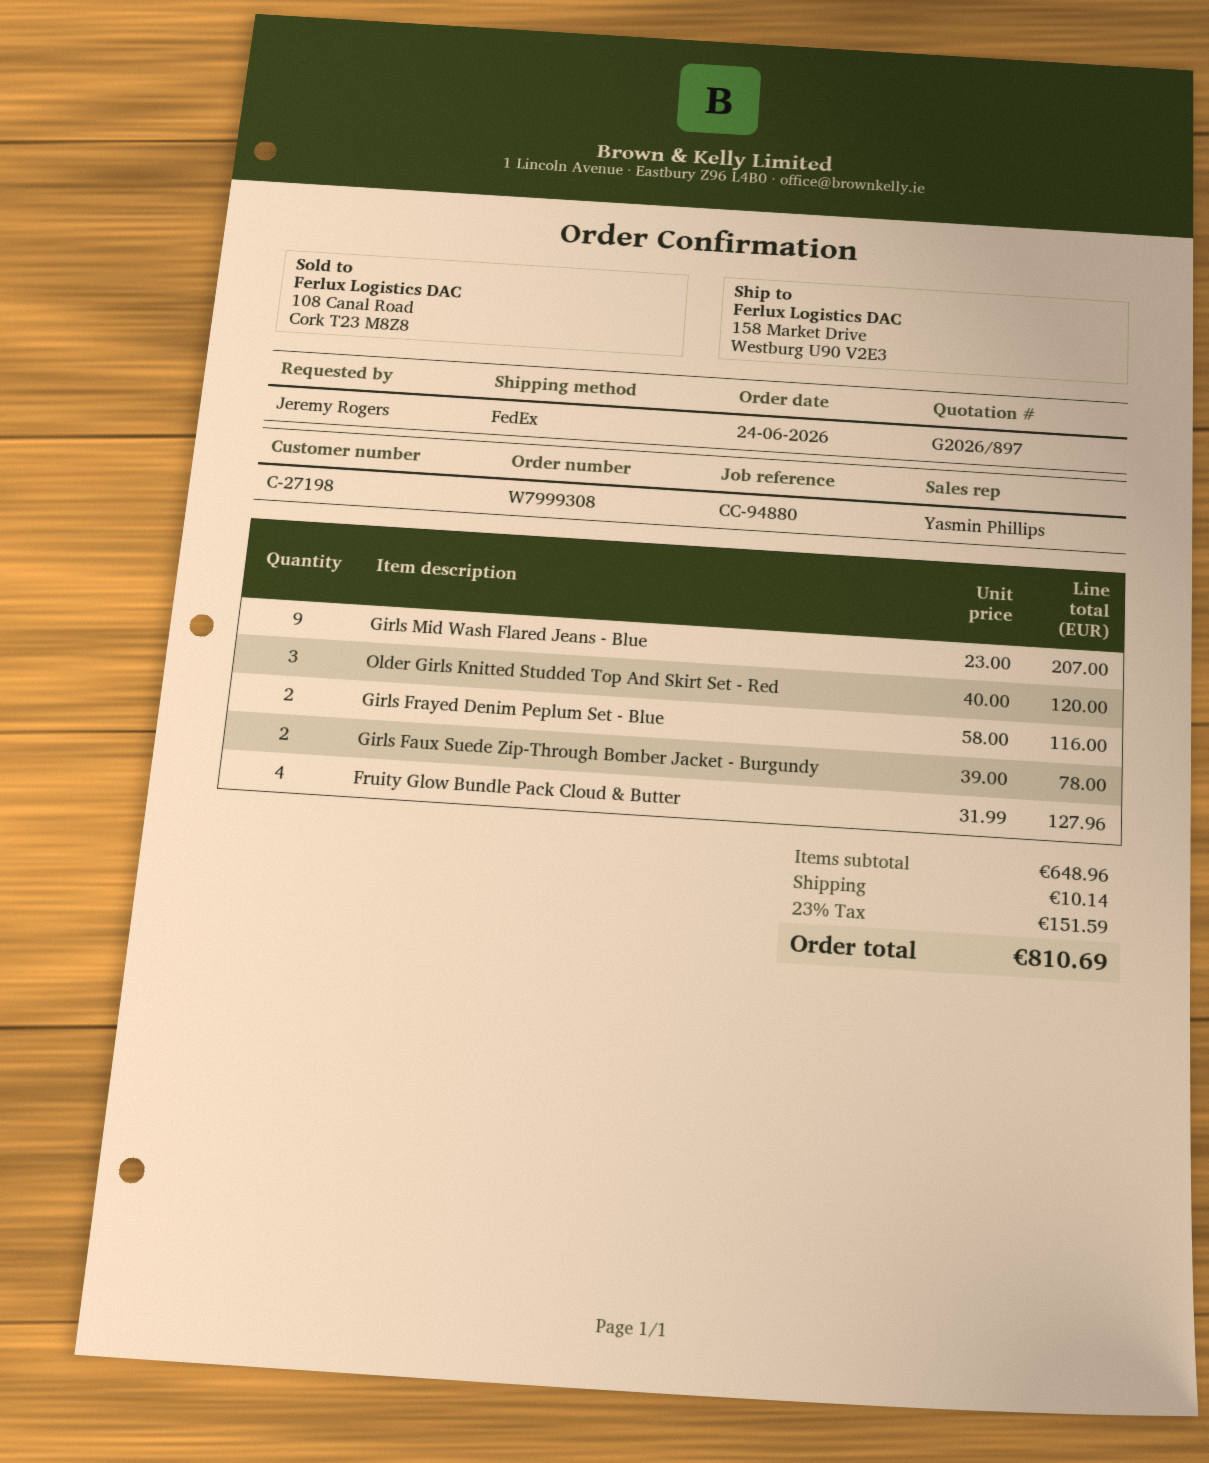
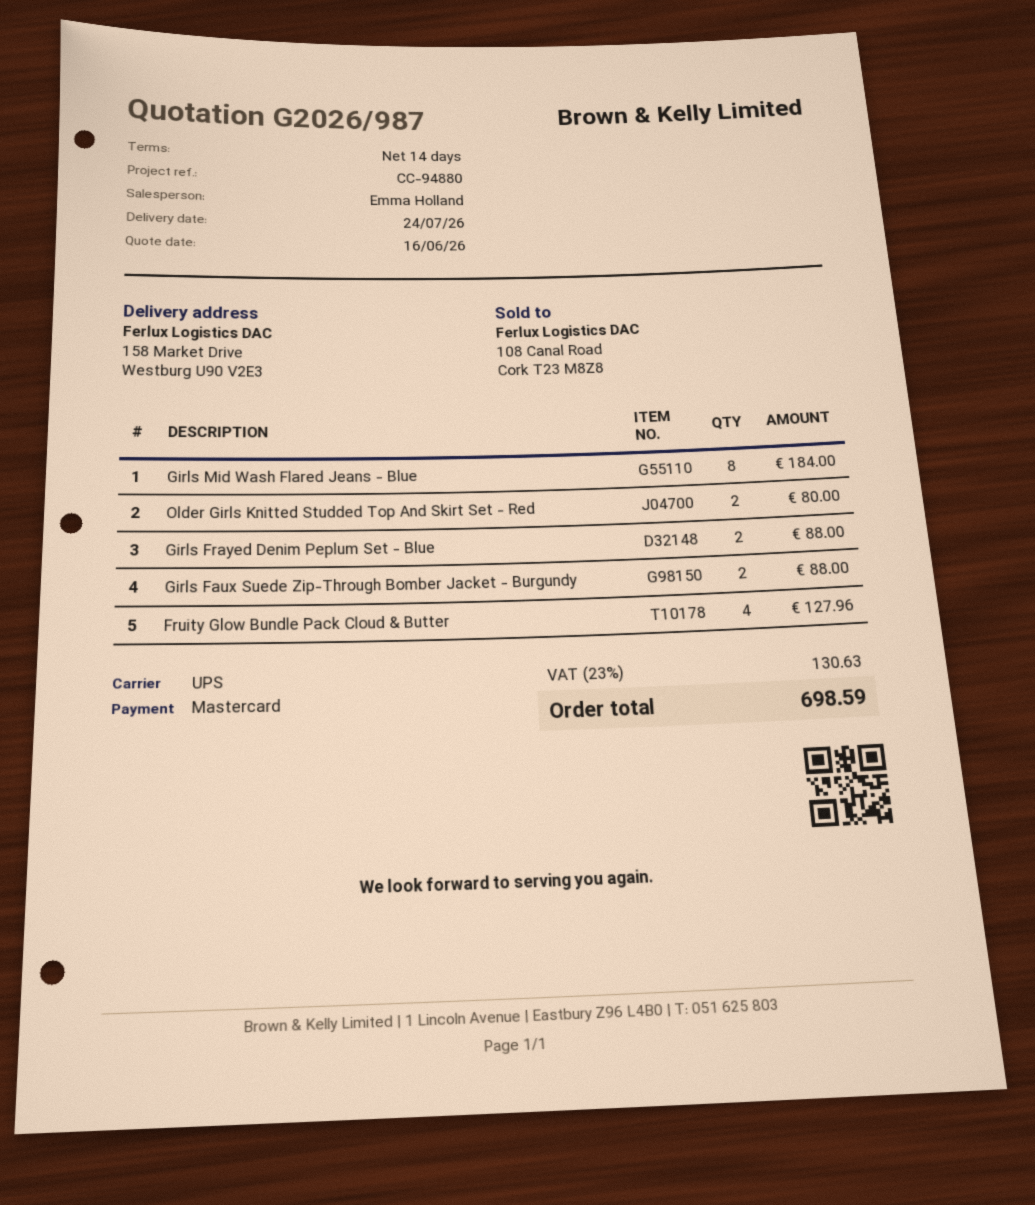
quote number: G2026/897 -> G2026/987
sales rep: Yasmin Phillips -> Emma Holland
shipping method: FedEx -> UPS
Girls Mid Wash Flared Jeans - Blue: 9 for 207.00 -> 8 for 184.00
Older Girls Knitted Studded Top And Skirt Set - Red: 3 for 120.00 -> 2 for 80.00
Girls Frayed Denim Peplum Set - Blue: 2 for 116.00 -> 2 for 88.00
Girls Faux Suede Zip-Through Bomber Jacket - Burgundy: 2 for 78.00 -> 2 for 88.00
shipping: 10.14 -> none
tax: 23% = 151.59 -> 23% = 130.63
total: 810.69 -> 698.59

